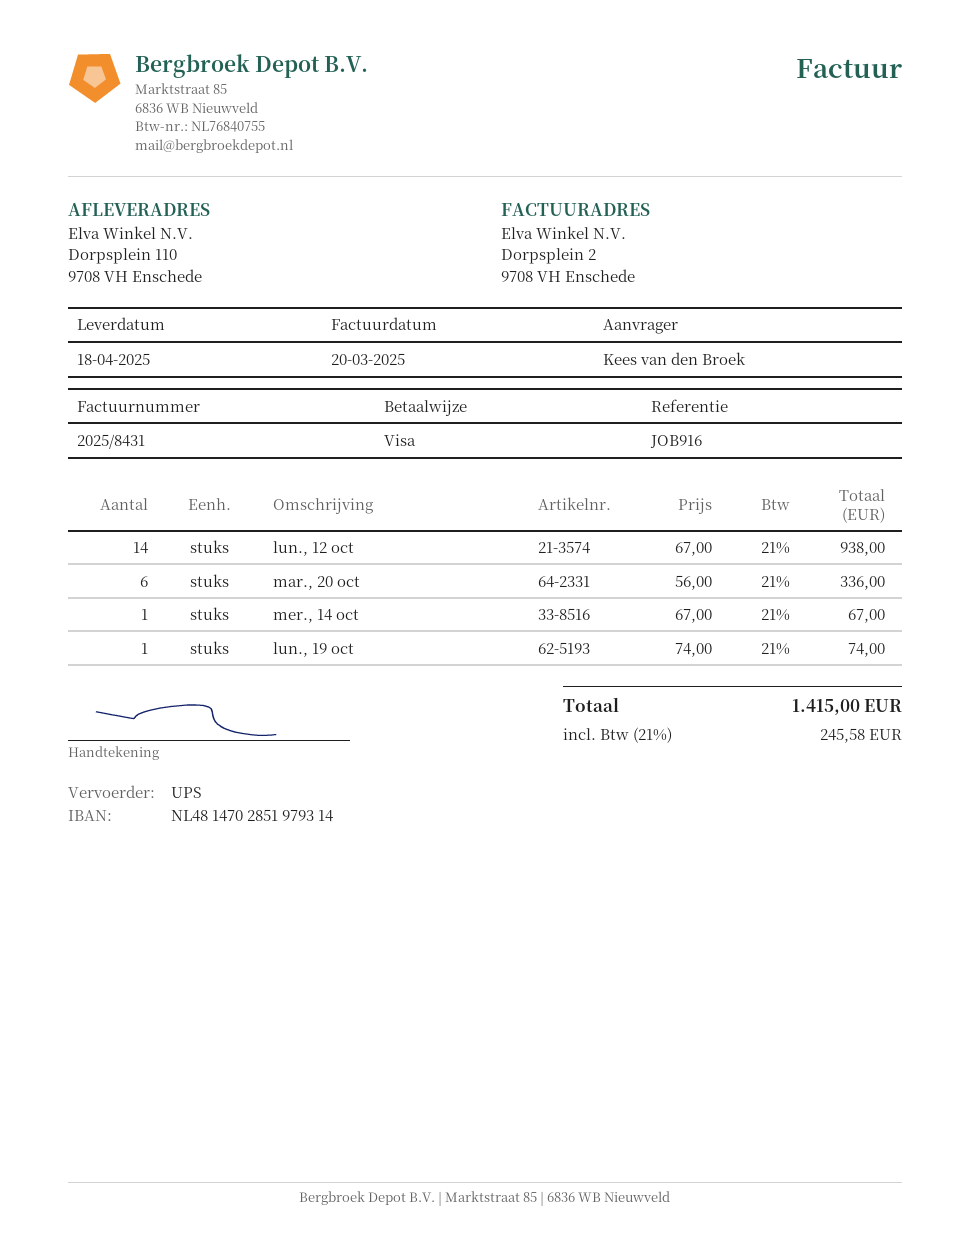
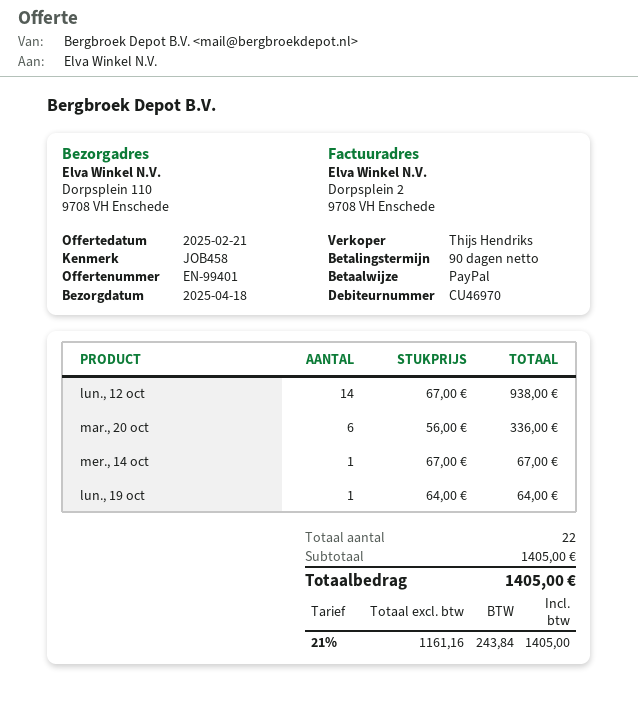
reference: JOB916 -> JOB458
payment method: Visa -> PayPal
lun., 19 oct: 1 x 74.00 = 74.00 -> 1 x 64.00 = 64.00
tax: 21% = 245.58 -> 21% = 243.84
total: 1415.00 -> 1405.00

